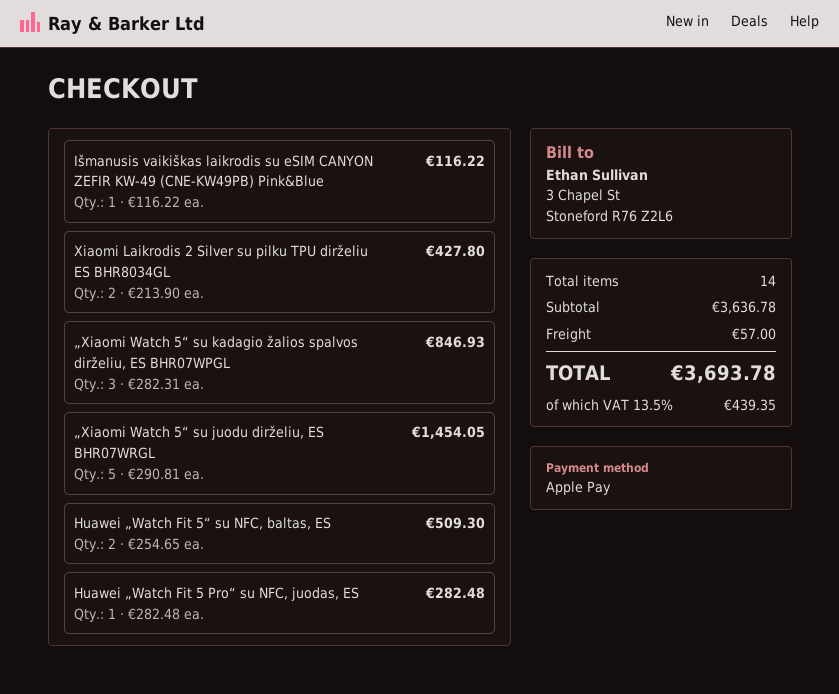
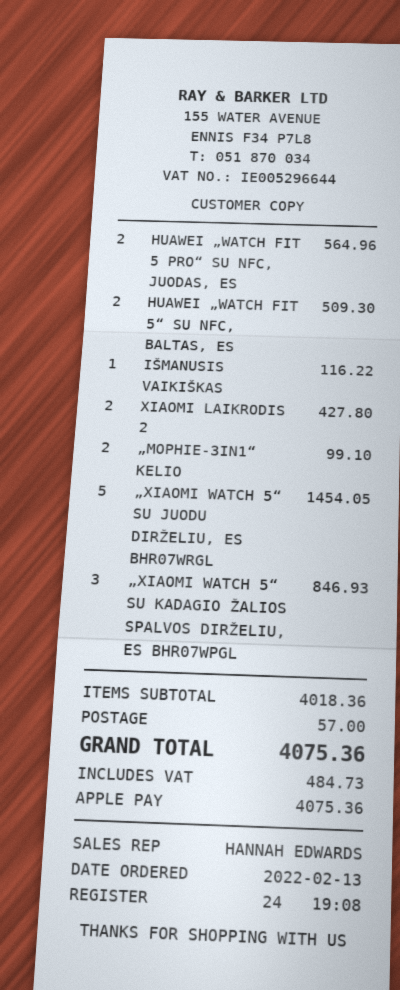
Huawei „Watch Fit 5 Pro“ su NFC, juodas, ES: 1 for 282.48 -> 2 for 564.96
„MOPHIE-3IN1“ KELIO: none -> 2 for 99.10
subtotal: 3636.78 -> 4018.36
tax: 439.35 -> 484.73
total: 3693.78 -> 4075.36

